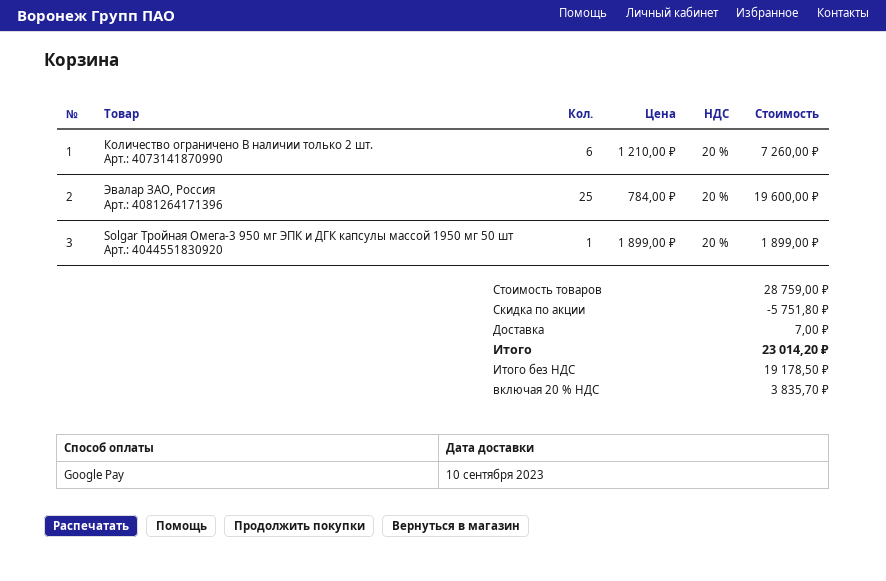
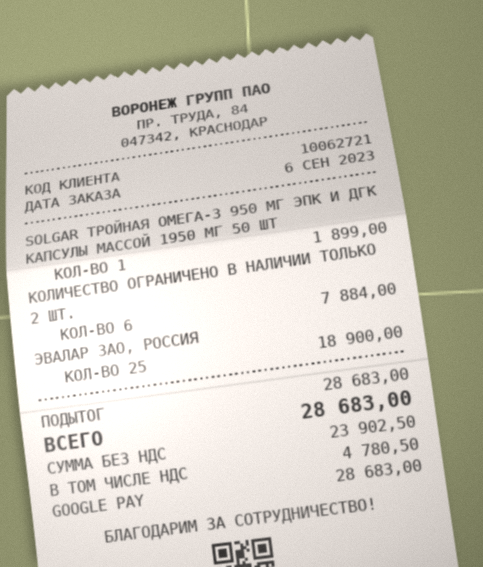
Количество ограничено В наличии только 2 шт.: 6 for 7260.00 -> 6 for 7884.00
Эвалар ЗАО, Россия: 25 for 19600.00 -> 25 for 18900.00
subtotal: 28759.00 -> 28683.00
discount: 5751.80 -> none
shipping: 7.00 -> none
net: 19178.50 -> 23902.50
tax: 3835.70 -> 4780.50
total: 23014.20 -> 28683.00

